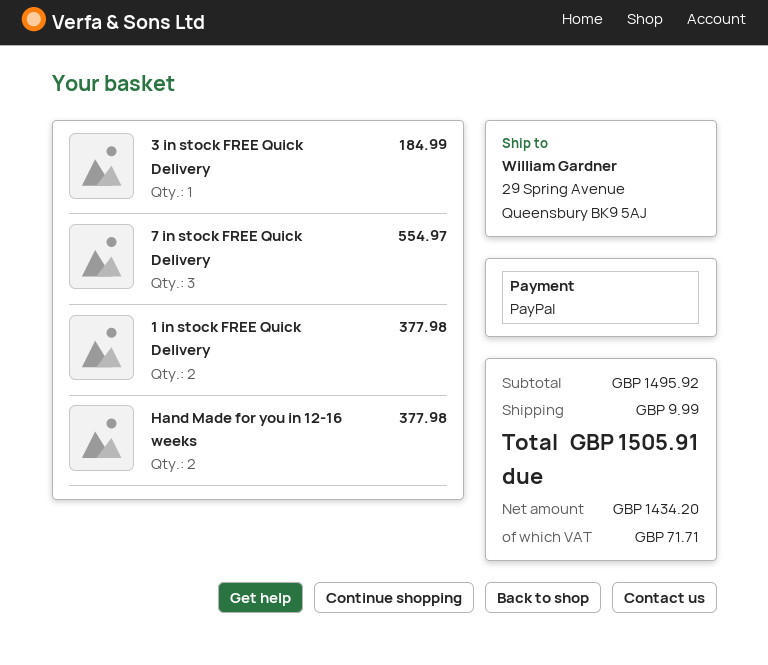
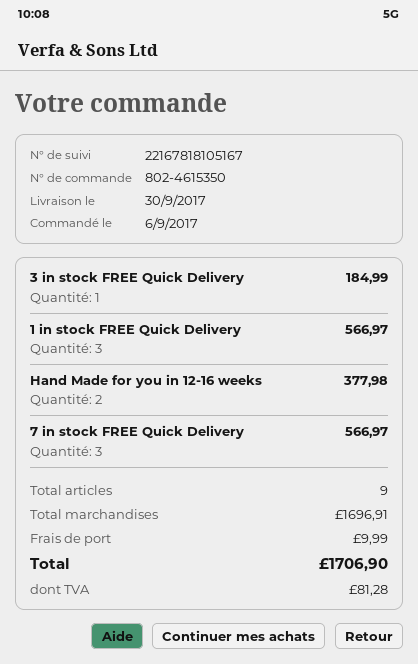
7 in stock FREE Quick Delivery: 3 for 554.97 -> 3 for 566.97
1 in stock FREE Quick Delivery: 2 for 377.98 -> 3 for 566.97
subtotal: 1495.92 -> 1696.91
tax: 71.71 -> 81.28
total: 1505.91 -> 1706.90

